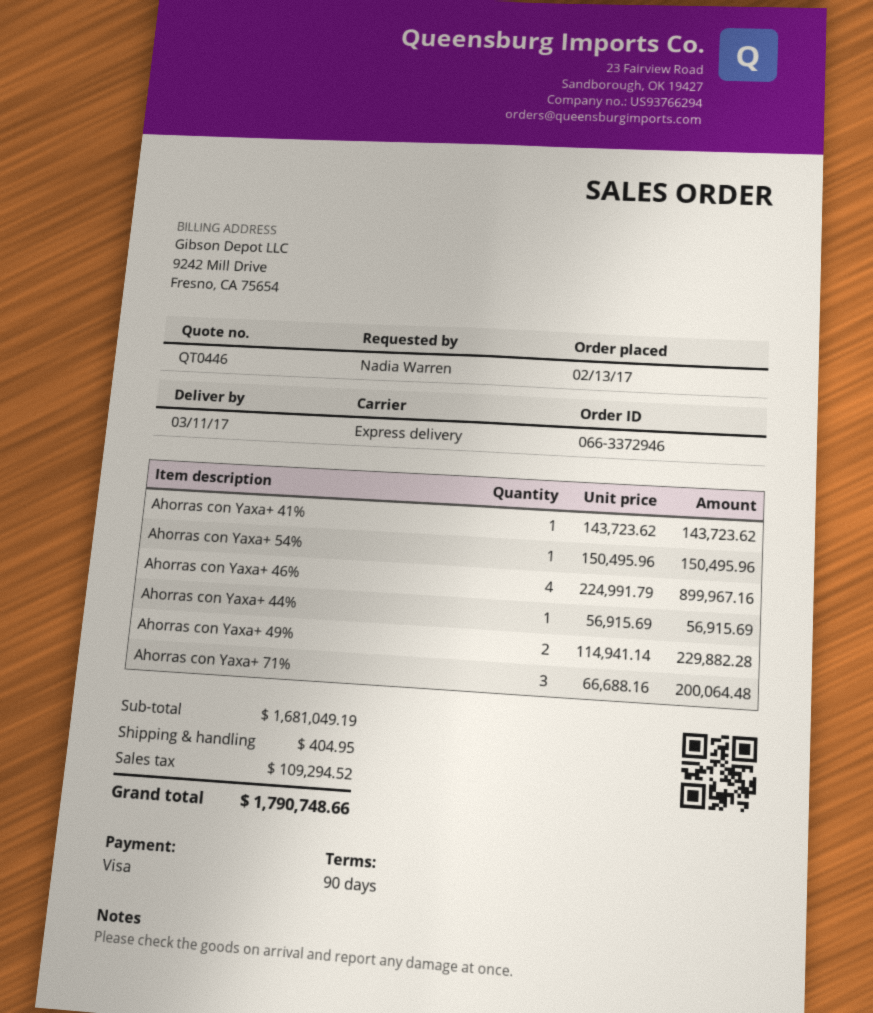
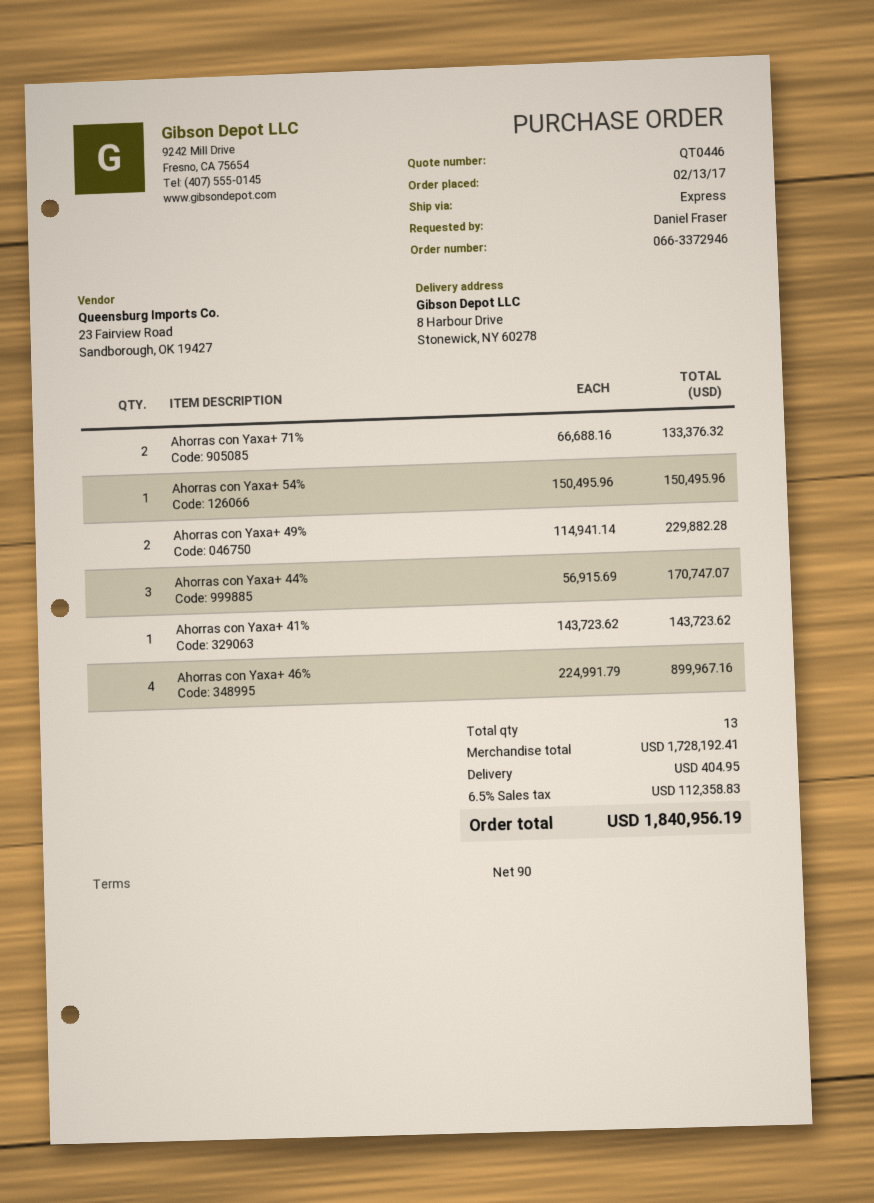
ordered by: Nadia Warren -> Daniel Fraser
Ahorras con Yaxa+ 44%: 1 x 56915.69 = 56915.69 -> 3 x 56915.69 = 170747.07
Ahorras con Yaxa+ 71%: 3 x 66688.16 = 200064.48 -> 2 x 66688.16 = 133376.32
subtotal: 1681049.19 -> 1728192.41
tax: 109294.52 -> 112358.83
total: 1790748.66 -> 1840956.19

